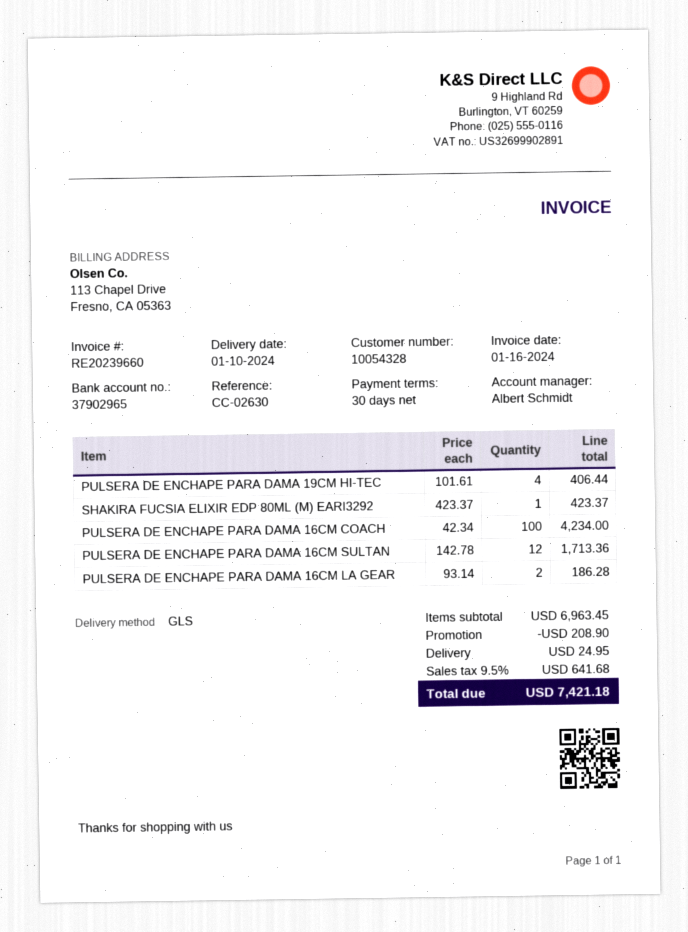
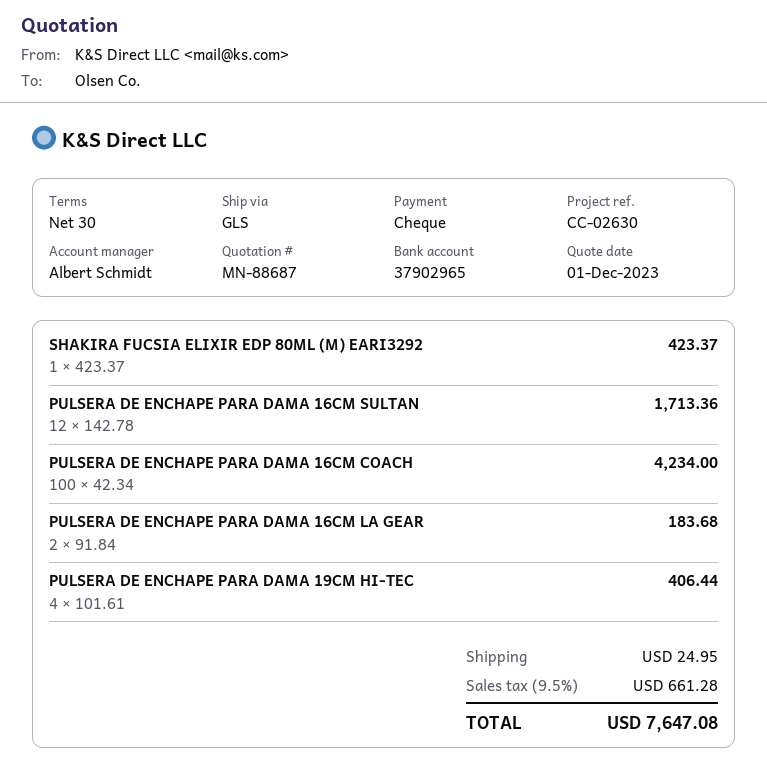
PULSERA DE ENCHAPE PARA DAMA 16CM LA GEAR: 2 x 93.14 = 186.28 -> 2 x 91.84 = 183.68
discount: 208.90 -> none
tax: 9.5% = 641.68 -> 9.5% = 661.28
total: 7421.18 -> 7647.08

